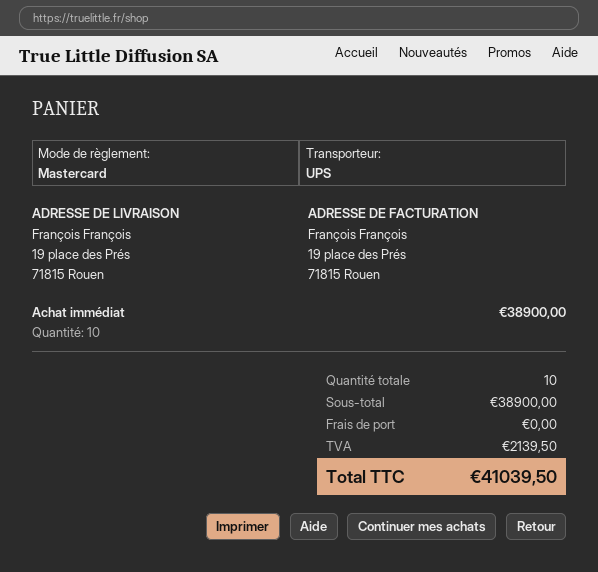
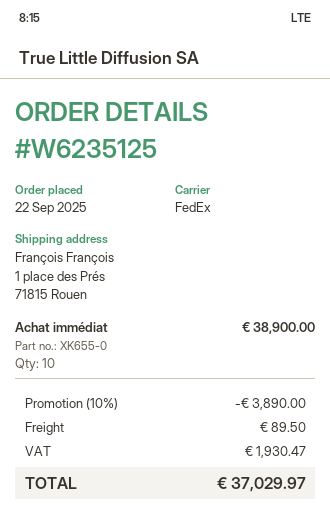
shipping method: UPS -> FedEx
ship to: 19 place des Prés, 71815 Rouen -> 1 place des Prés, 71815 Rouen
discount: none -> 10% = 3890.00
shipping: 0.00 -> 89.50
tax: 2139.50 -> 1930.47
total: 41039.50 -> 37029.97

